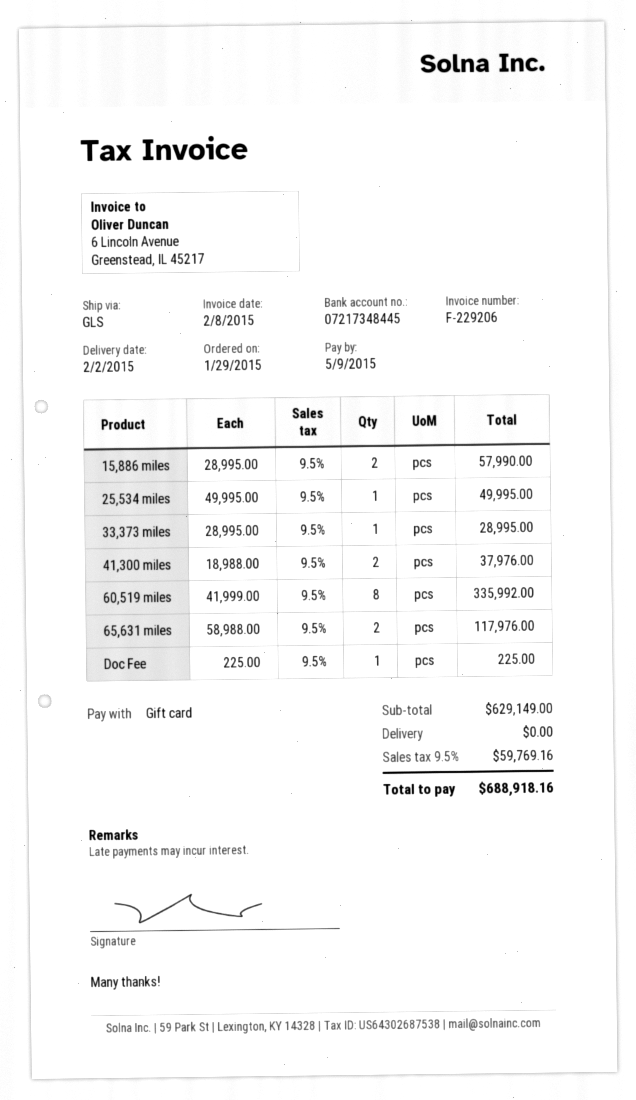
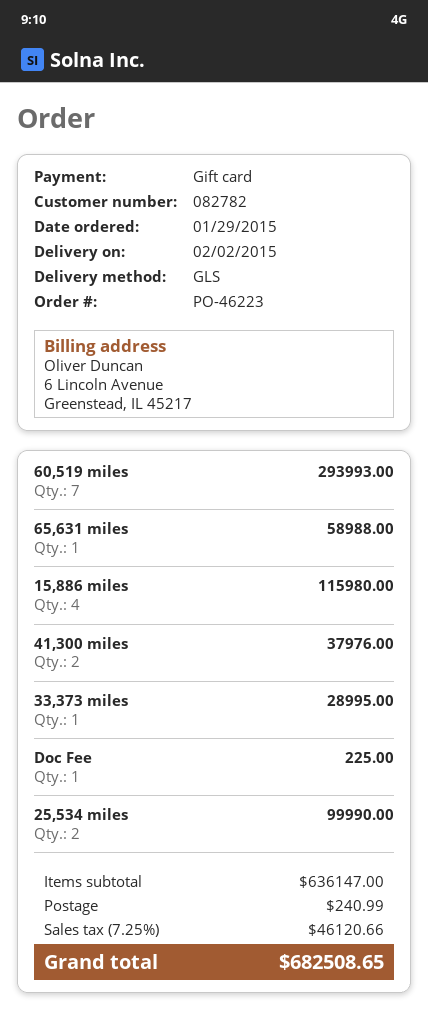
15,886 miles: 2 for 57990.00 -> 4 for 115980.00
25,534 miles: 1 for 49995.00 -> 2 for 99990.00
60,519 miles: 8 for 335992.00 -> 7 for 293993.00
65,631 miles: 2 for 117976.00 -> 1 for 58988.00
subtotal: 629149.00 -> 636147.00
shipping: 0.00 -> 240.99
tax: 9.5% = 59769.16 -> 7.25% = 46120.66
total: 688918.16 -> 682508.65

